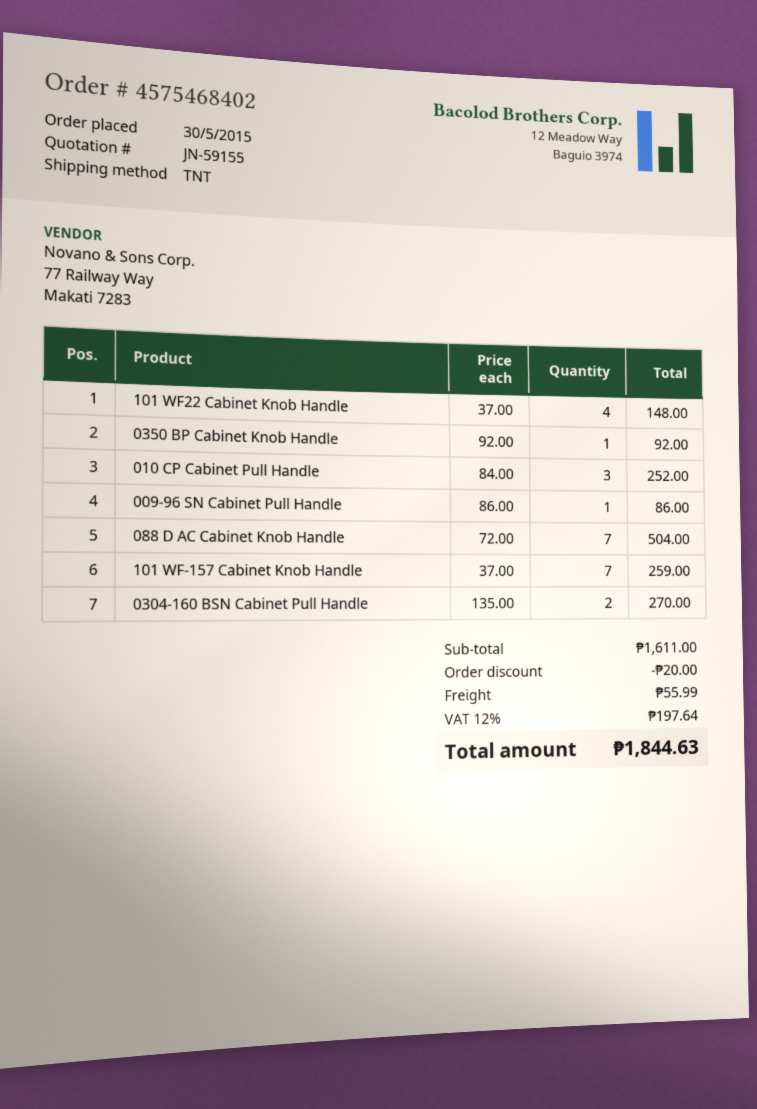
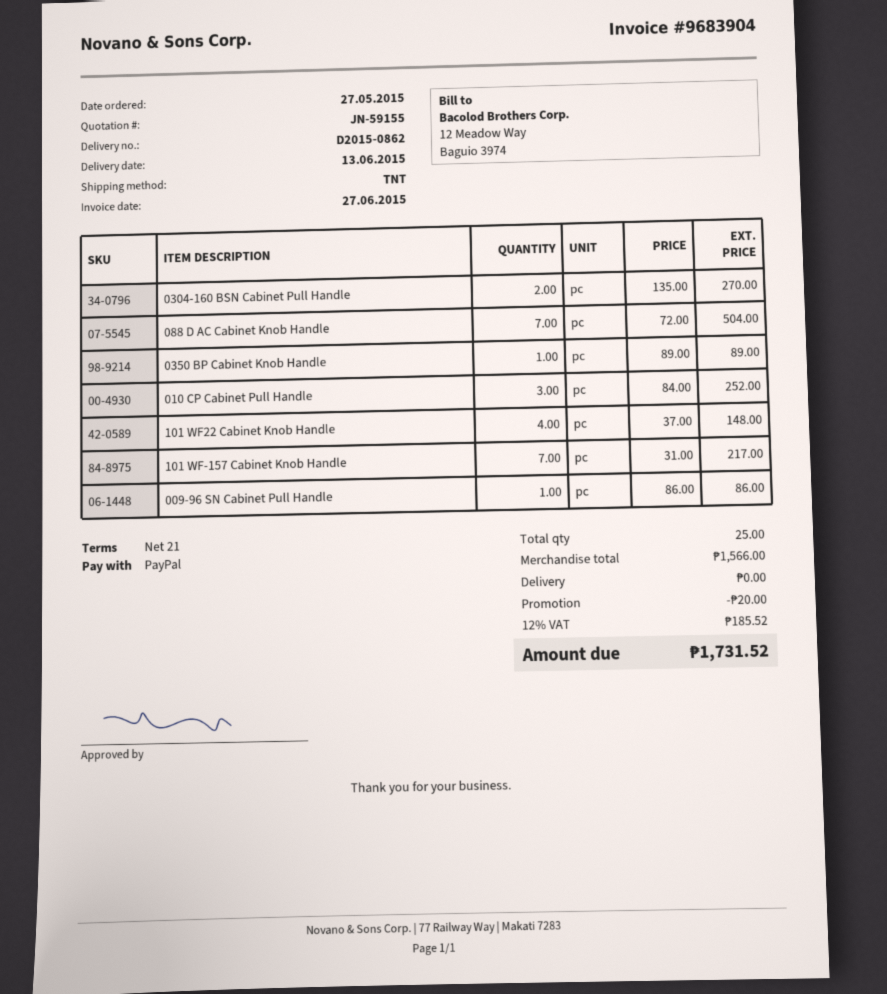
order date: 2015-05-30 -> 2015-05-27
0350 BP Cabinet Knob Handle: 1 x 92.00 = 92.00 -> 1 x 89.00 = 89.00
101 WF-157 Cabinet Knob Handle: 7 x 37.00 = 259.00 -> 7 x 31.00 = 217.00
subtotal: 1611.00 -> 1566.00
shipping: 55.99 -> 0.00
tax: 12% = 197.64 -> 12% = 185.52
total: 1844.63 -> 1731.52

